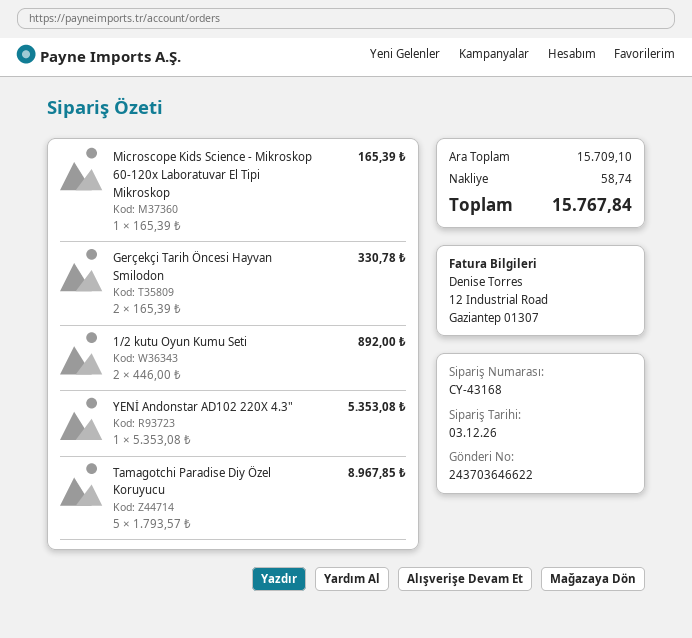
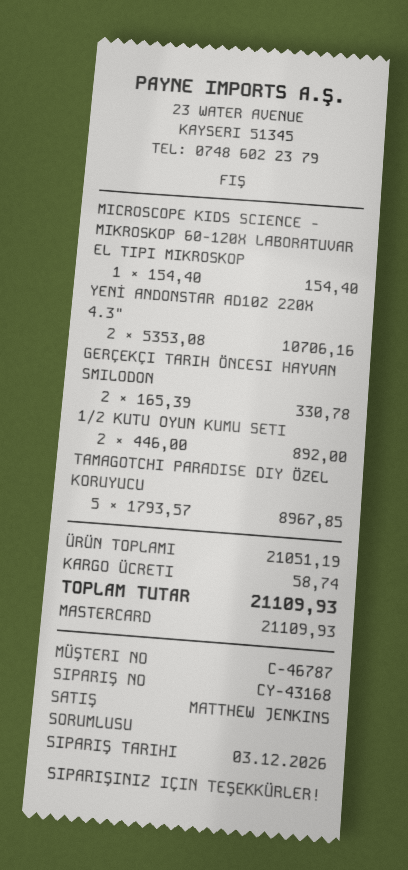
Microscope Kids Science - Mikroskop 60-120x Laboratuvar El Tipi Mikroskop: 1 x 165.39 = 165.39 -> 1 x 154.40 = 154.40
YENİ Andonstar AD102 220X 4.3": 1 x 5353.08 = 5353.08 -> 2 x 5353.08 = 10706.16
subtotal: 15709.10 -> 21051.19
total: 15767.84 -> 21109.93

